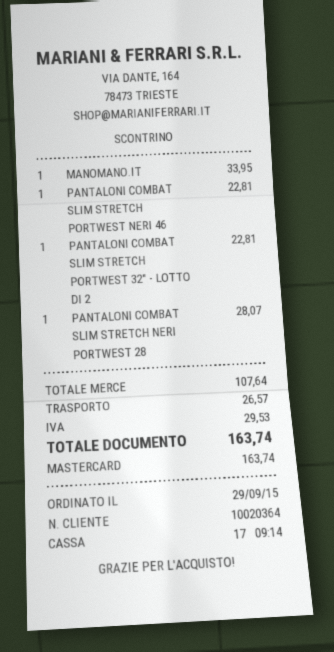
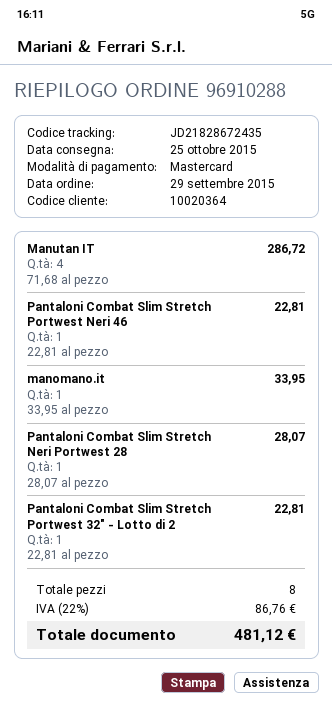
Manutan IT: none -> 4 for 286.72
shipping: 26.57 -> none
tax: 29.53 -> 86.76
total: 163.74 -> 481.12

